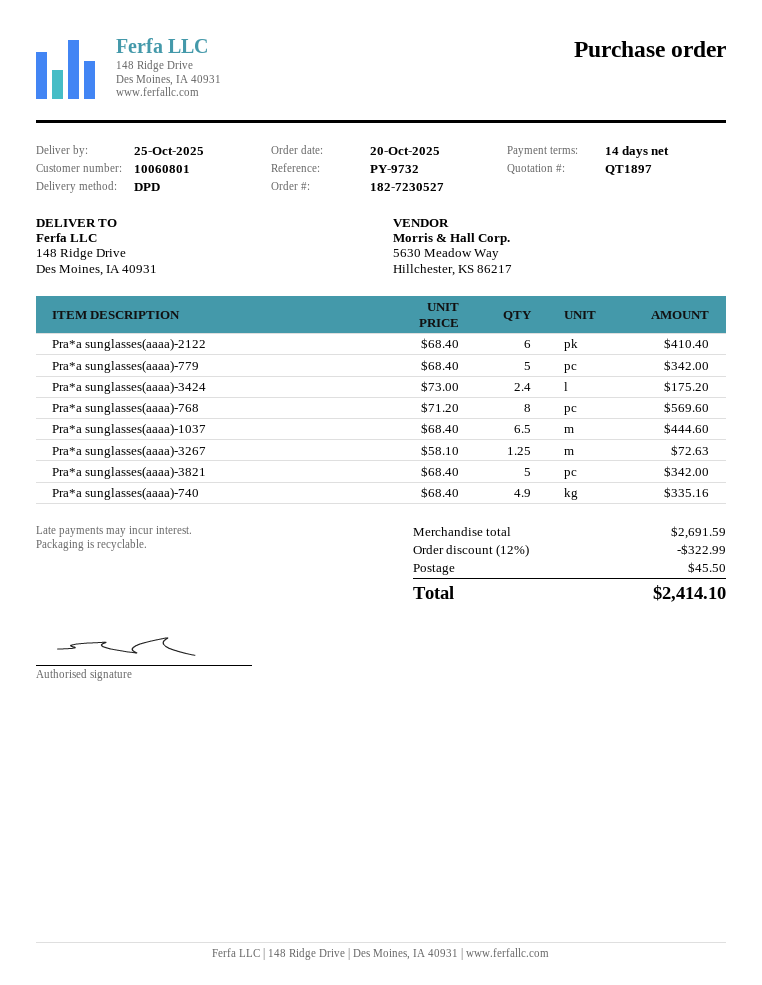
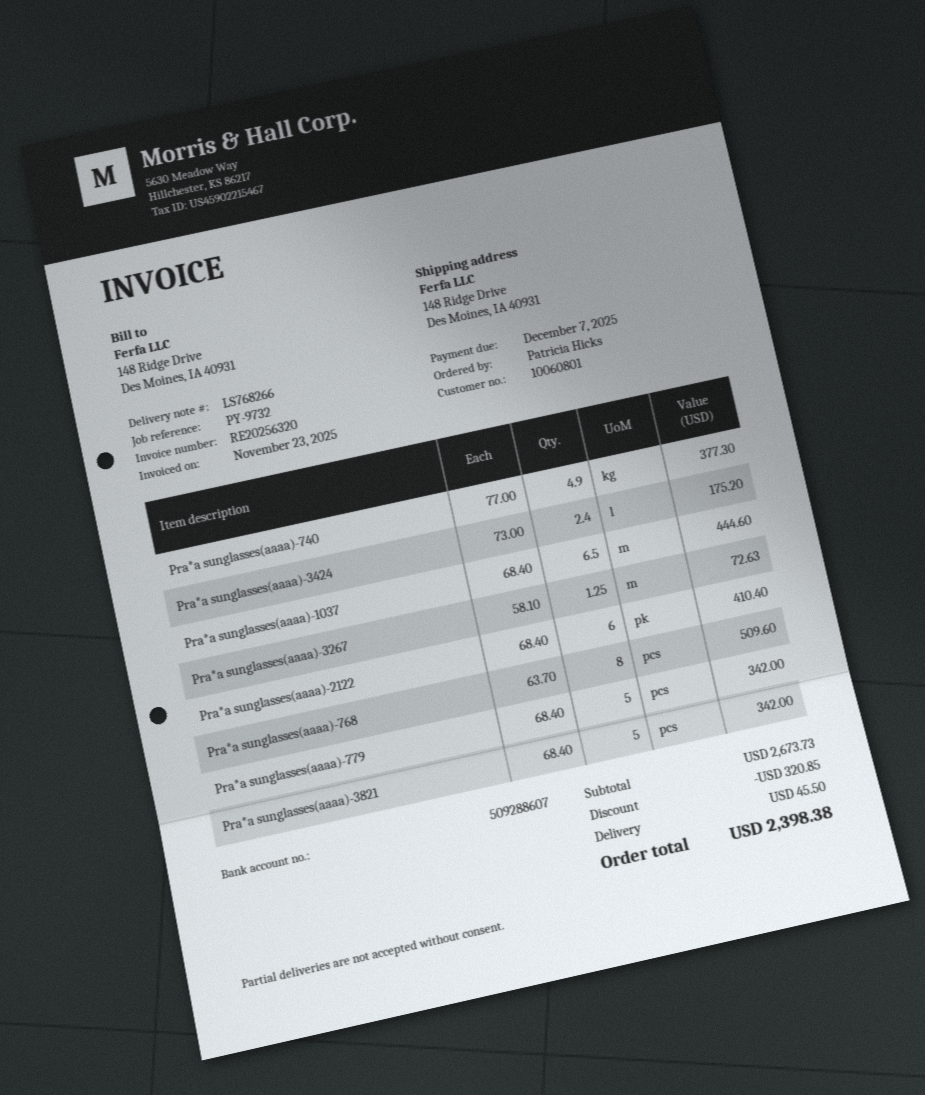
Pra*a sunglasses(aaaa)-768: 8 x 71.20 = 569.60 -> 8 x 63.70 = 509.60
Pra*a sunglasses(aaaa)-740: 4.9 x 68.40 = 335.16 -> 4.9 x 77.00 = 377.30
subtotal: 2691.59 -> 2673.73
discount: 322.99 -> 320.85
total: 2414.10 -> 2398.38

